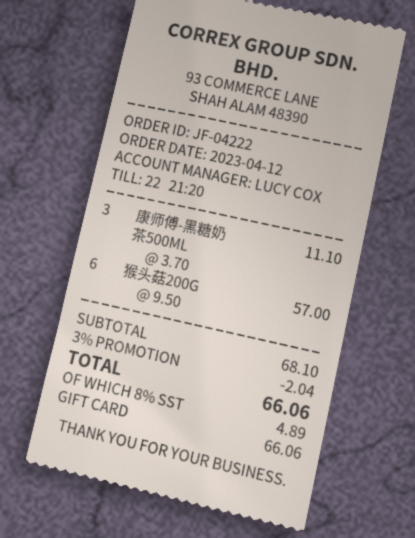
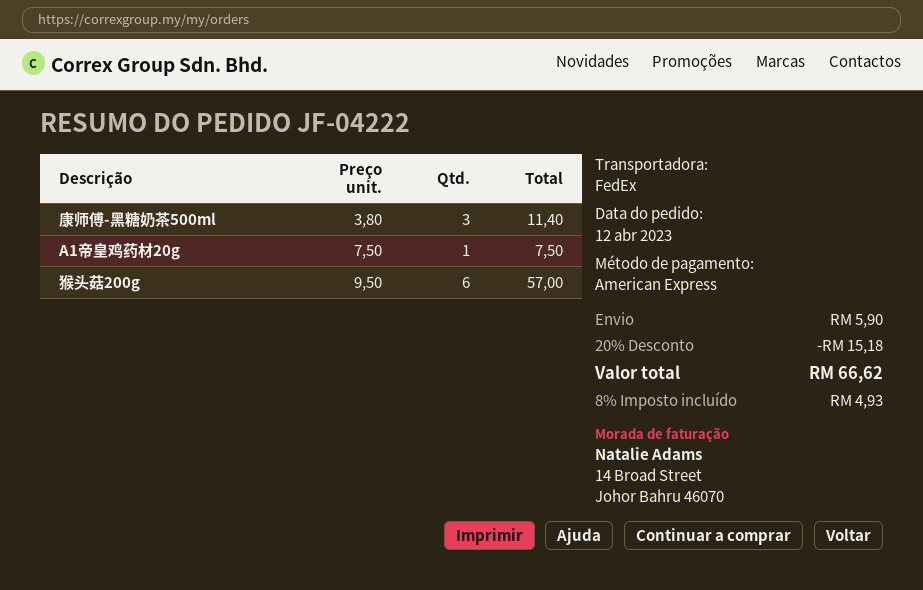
payment method: gift card -> American Express
康师傅-黑糖奶茶500ML: 3 x 3.70 = 11.10 -> 3 x 3.80 = 11.40
A1帝皇鸡药材20g: none -> 1 x 7.50 = 7.50
discount: 3% = 2.04 -> 20% = 15.18
shipping: none -> 5.90
tax: 8% = 4.89 -> 8% = 4.93
total: 66.06 -> 66.62

